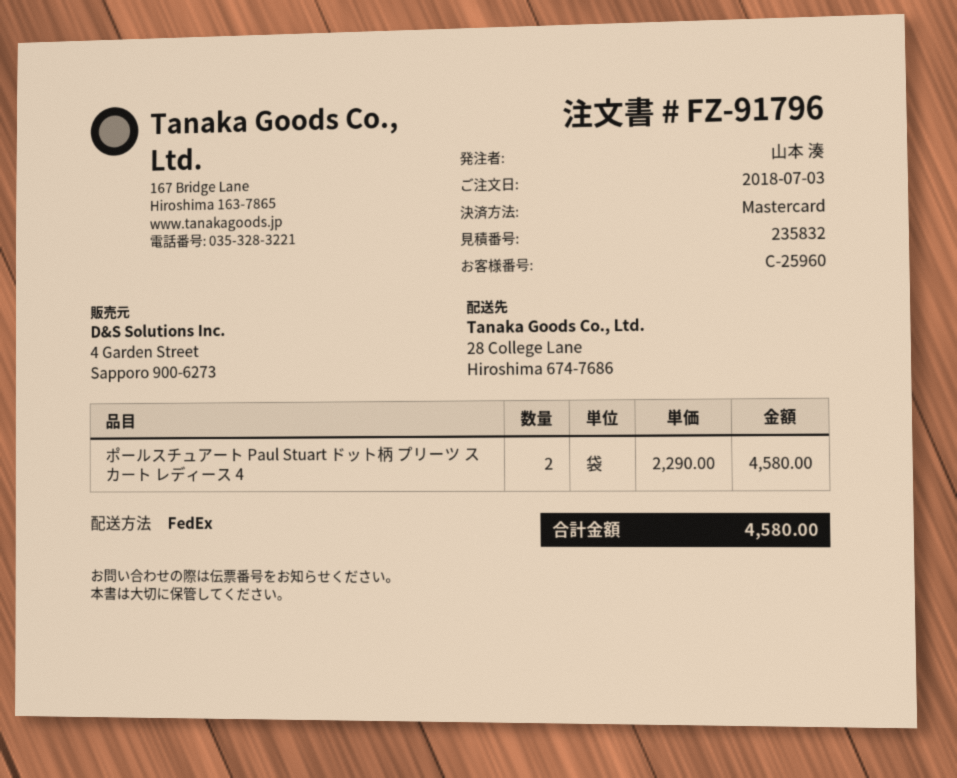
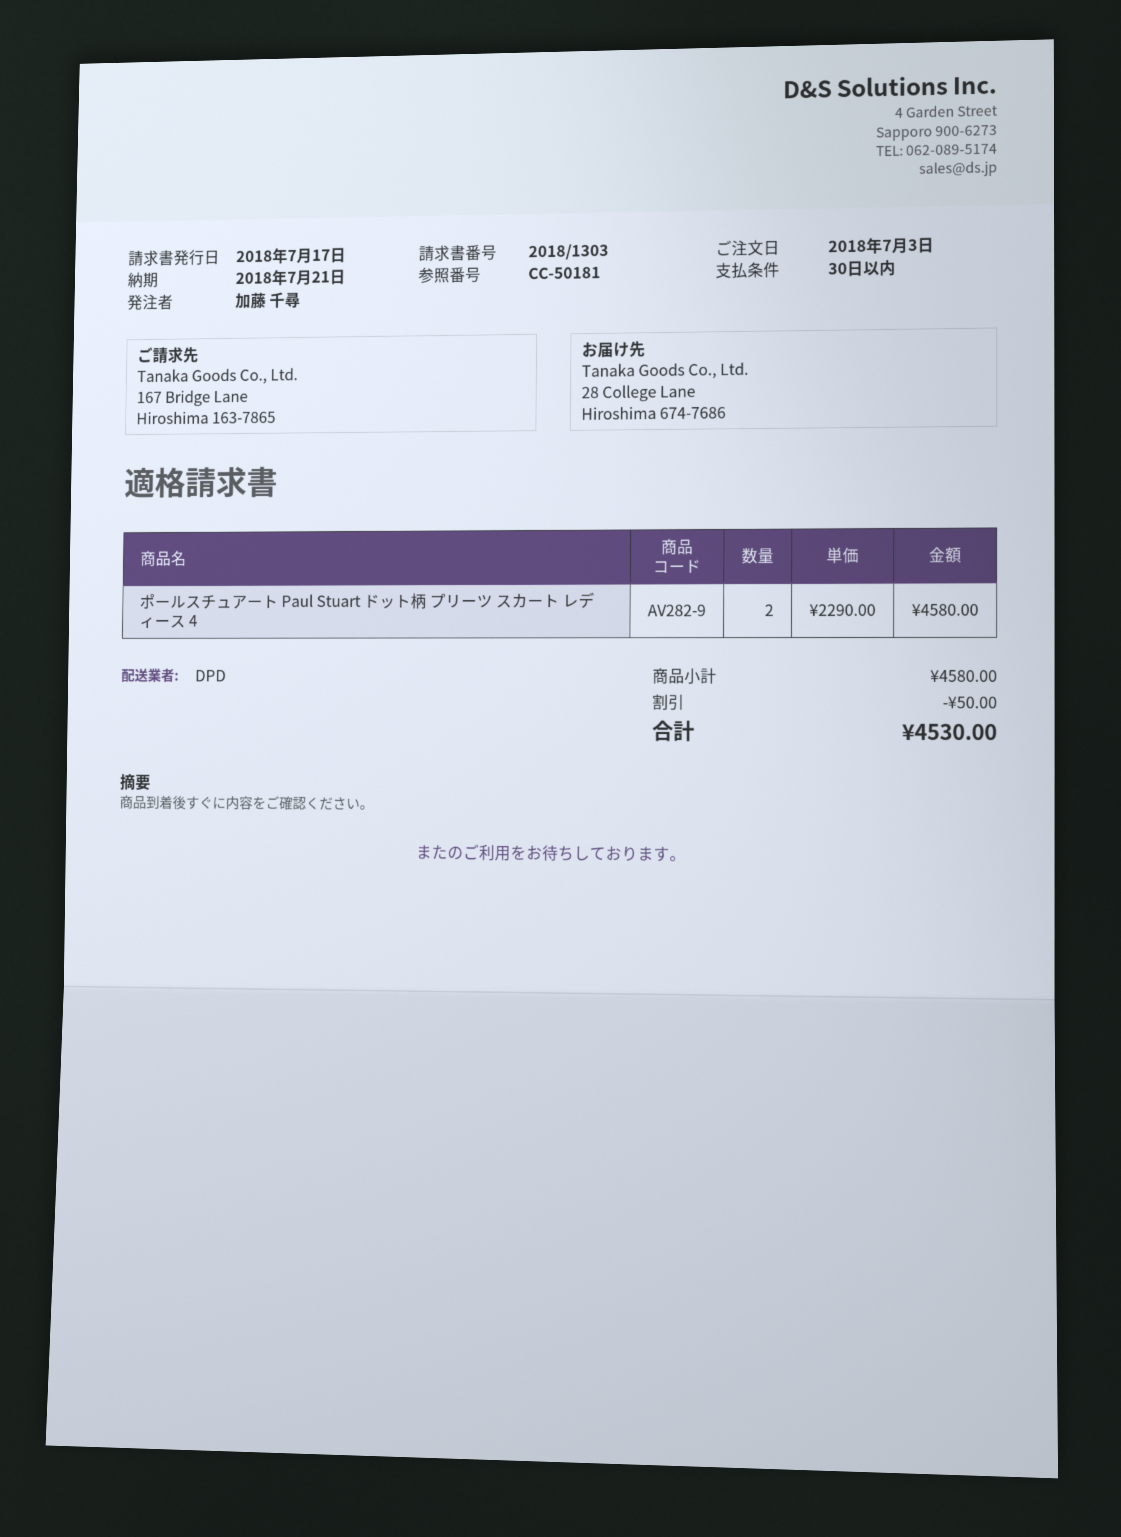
ordered by: 山本 湊 -> 加藤 千尋
shipping method: FedEx -> DPD
discount: none -> 50.00
total: 4580.00 -> 4530.00

